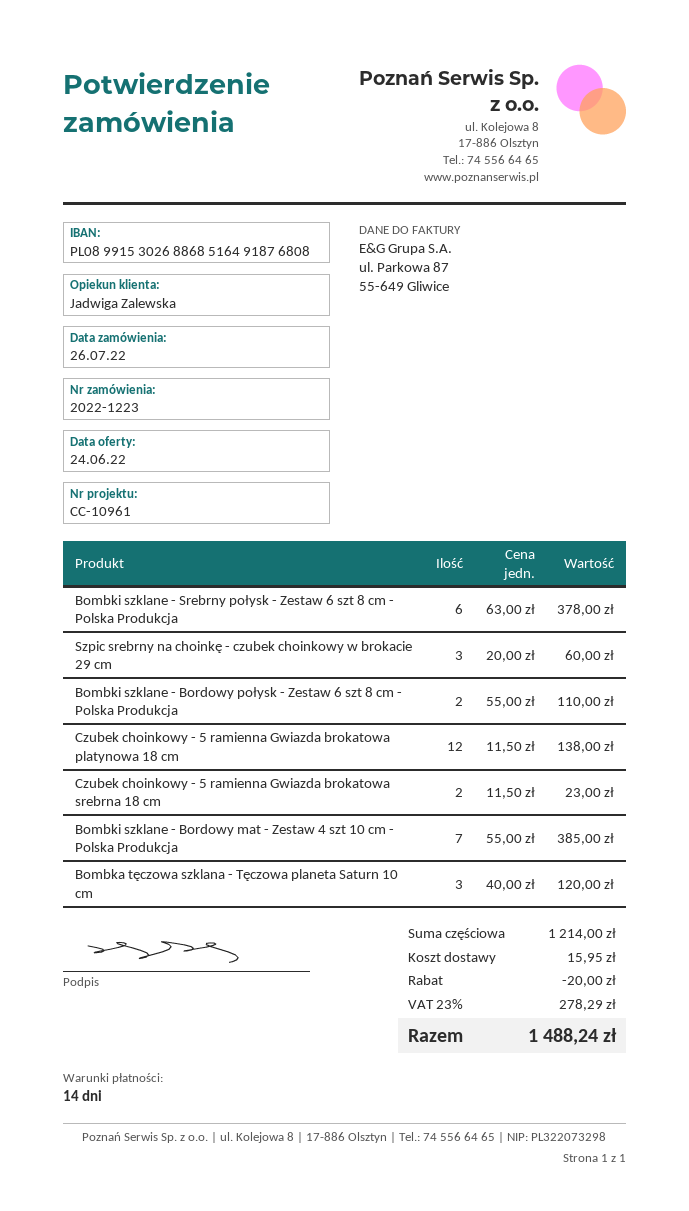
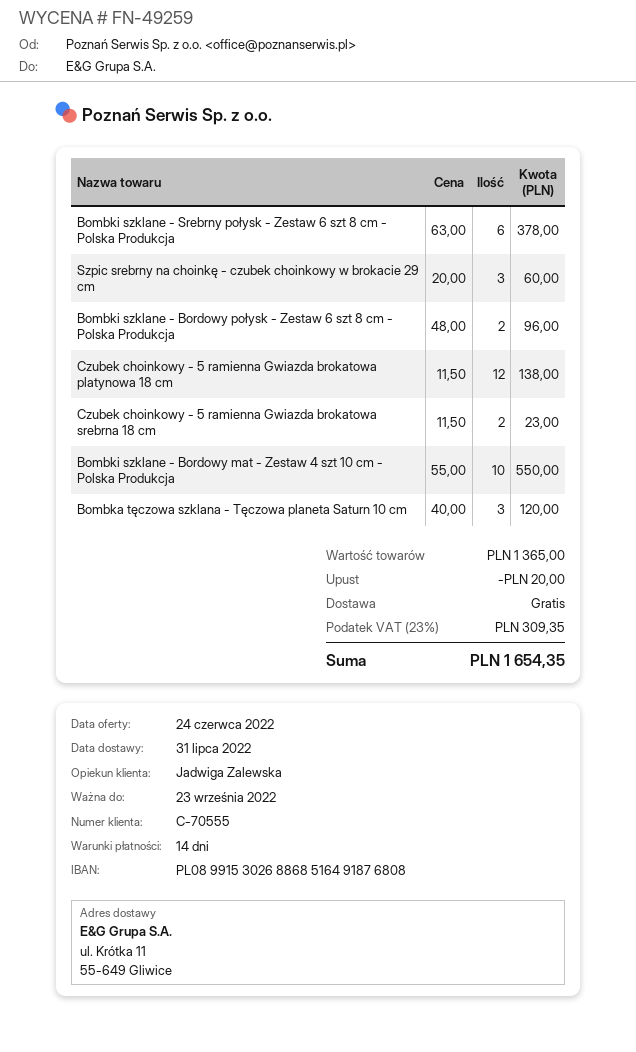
Bombki szklane - Bordowy połysk - Zestaw 6 szt 8 cm - Polska Produkcja: 2 x 55.00 = 110.00 -> 2 x 48.00 = 96.00
Bombki szklane - Bordowy mat - Zestaw 4 szt 10 cm - Polska Produkcja: 7 x 55.00 = 385.00 -> 10 x 55.00 = 550.00
subtotal: 1214.00 -> 1365.00
shipping: 15.95 -> 0.00
tax: 23% = 278.29 -> 23% = 309.35
total: 1488.24 -> 1654.35

